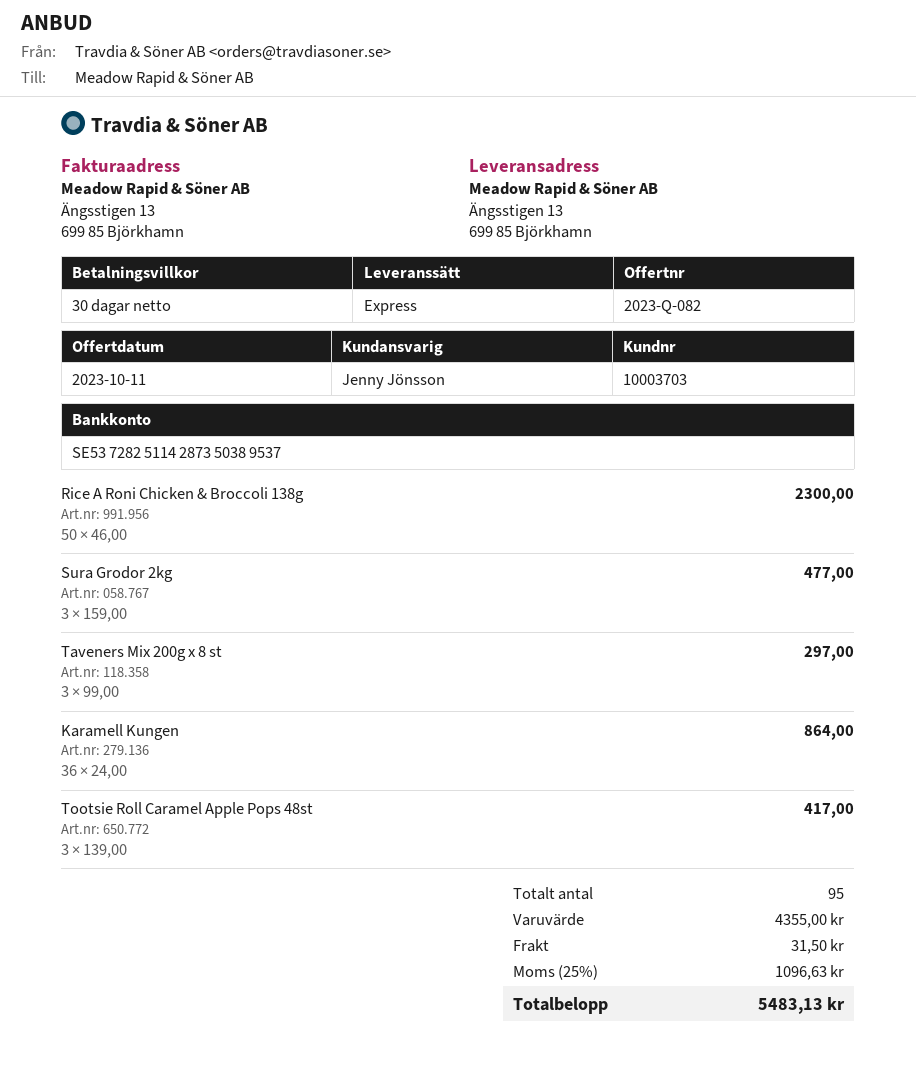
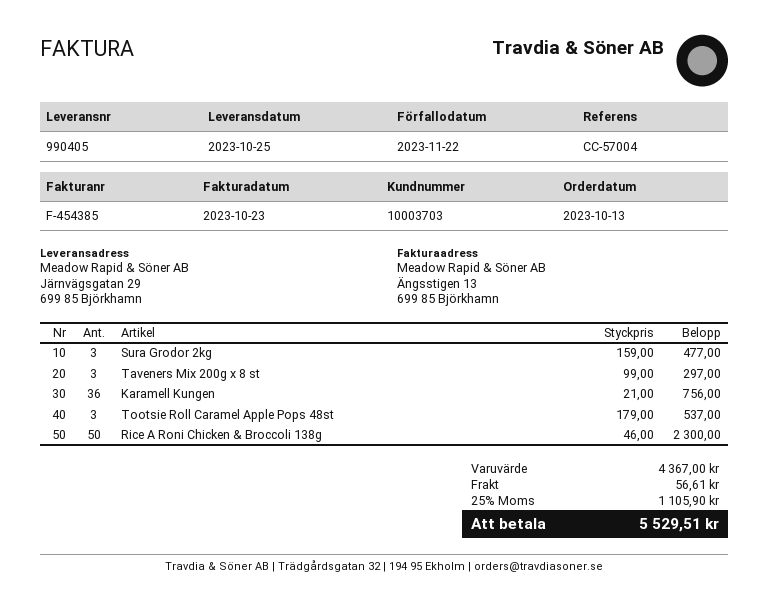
ship to: Ängsstigen 13, 699 85 Björkhamn -> Järnvägsgatan 29, 699 85 Björkhamn
Karamell Kungen: 36 x 24.00 = 864.00 -> 36 x 21.00 = 756.00
Tootsie Roll Caramel Apple Pops 48st: 3 x 139.00 = 417.00 -> 3 x 179.00 = 537.00
subtotal: 4355.00 -> 4367.00
shipping: 31.50 -> 56.61
tax: 25% = 1096.63 -> 25% = 1105.90
total: 5483.13 -> 5529.51

